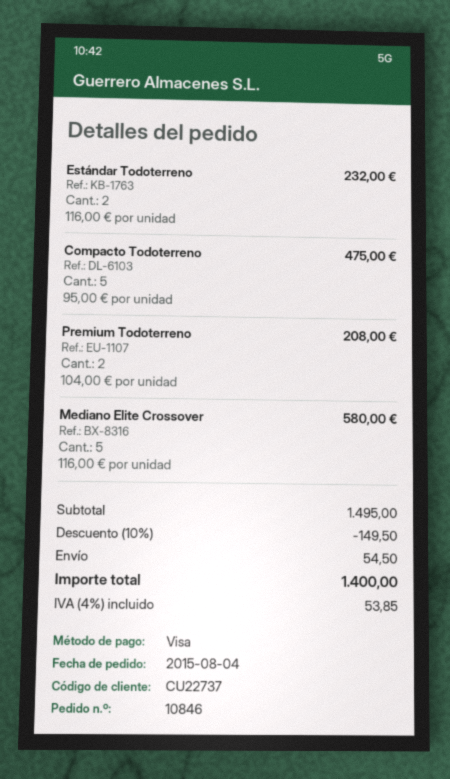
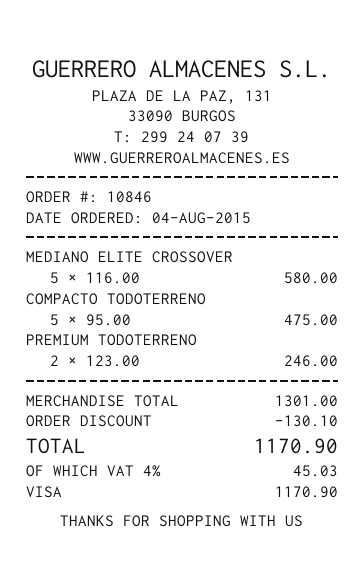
Estándar Todoterreno: 2 x 116.00 = 232.00 -> none
Premium Todoterreno: 2 x 104.00 = 208.00 -> 2 x 123.00 = 246.00
subtotal: 1495.00 -> 1301.00
discount: 149.50 -> 130.10
shipping: 54.50 -> none
tax: 4% = 53.85 -> 4% = 45.03
total: 1400.00 -> 1170.90

